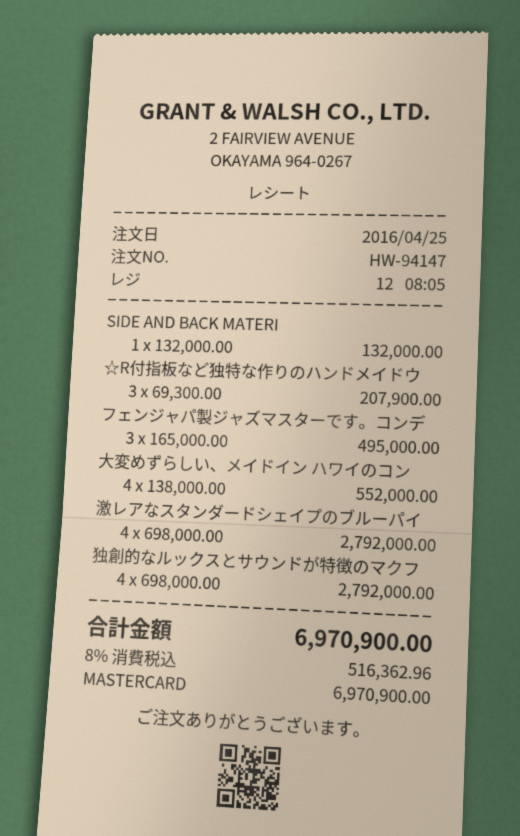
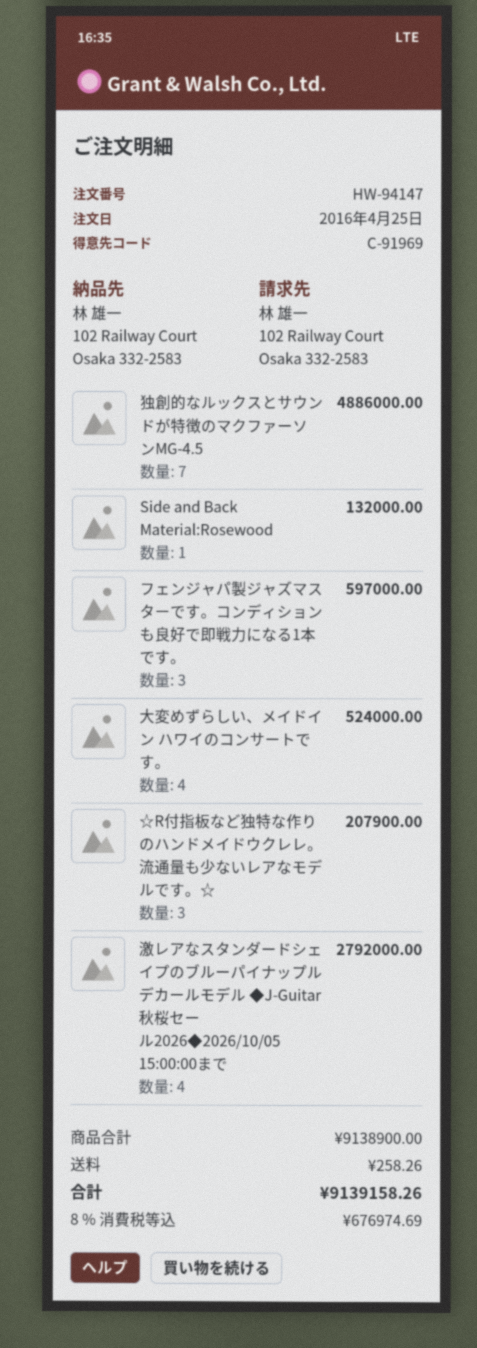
フェンジャパ製ジャズマスターです。コンデ: 3 for 495000.00 -> 3 for 597000.00
大変めずらしい、メイドイン ハワイのコン: 4 for 552000.00 -> 4 for 524000.00
独創的なルックスとサウンドが特徴のマクフ: 4 for 2792000.00 -> 7 for 4886000.00
shipping: none -> 258.26
tax: 8% = 516362.96 -> 8% = 676974.69
total: 6970900.00 -> 9139158.26

